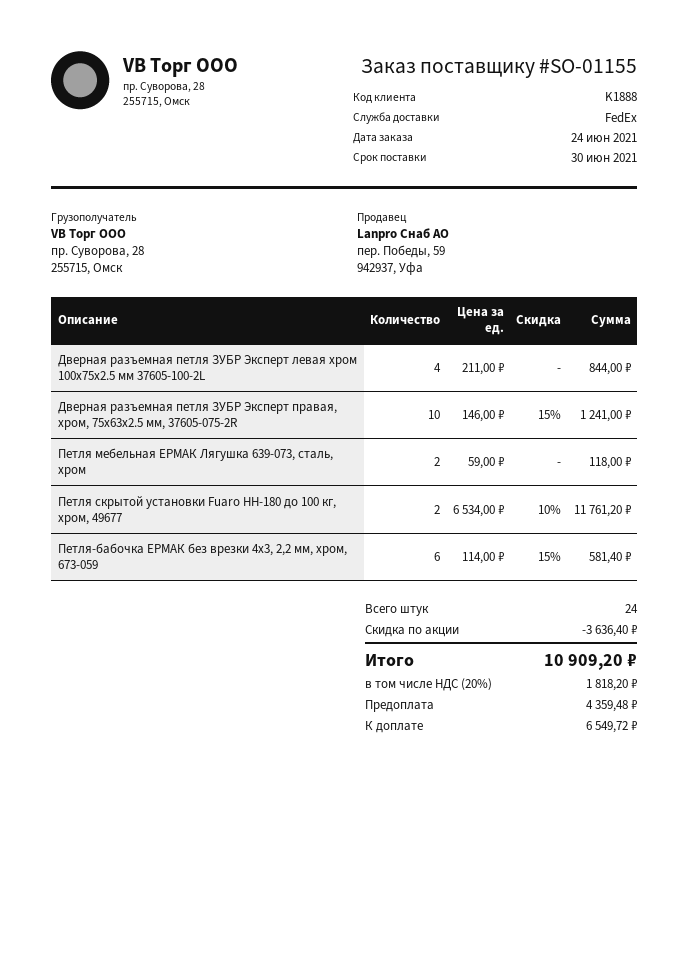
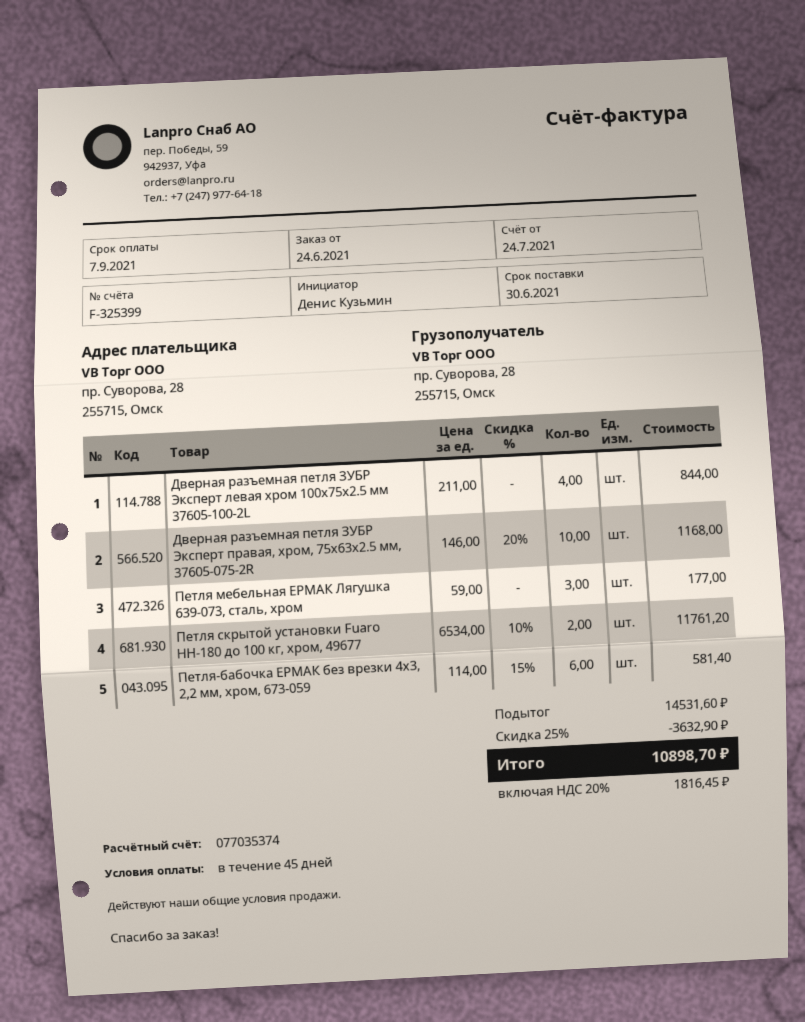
Дверная разъемная петля ЗУБР Эксперт правая, хром, 75x63x2.5 мм, 37605-075-2R: 10 x 146.00 - 15% = 1241.00 -> 10 x 146.00 - 20% = 1168.00
Петля мебельная ЕРМАК Лягушка 639-073, сталь, хром: 2 x 59.00 = 118.00 -> 3 x 59.00 = 177.00
discount: 3636.40 -> 3632.90
tax: 20% = 1818.20 -> 20% = 1816.45
total: 10909.20 -> 10898.70

